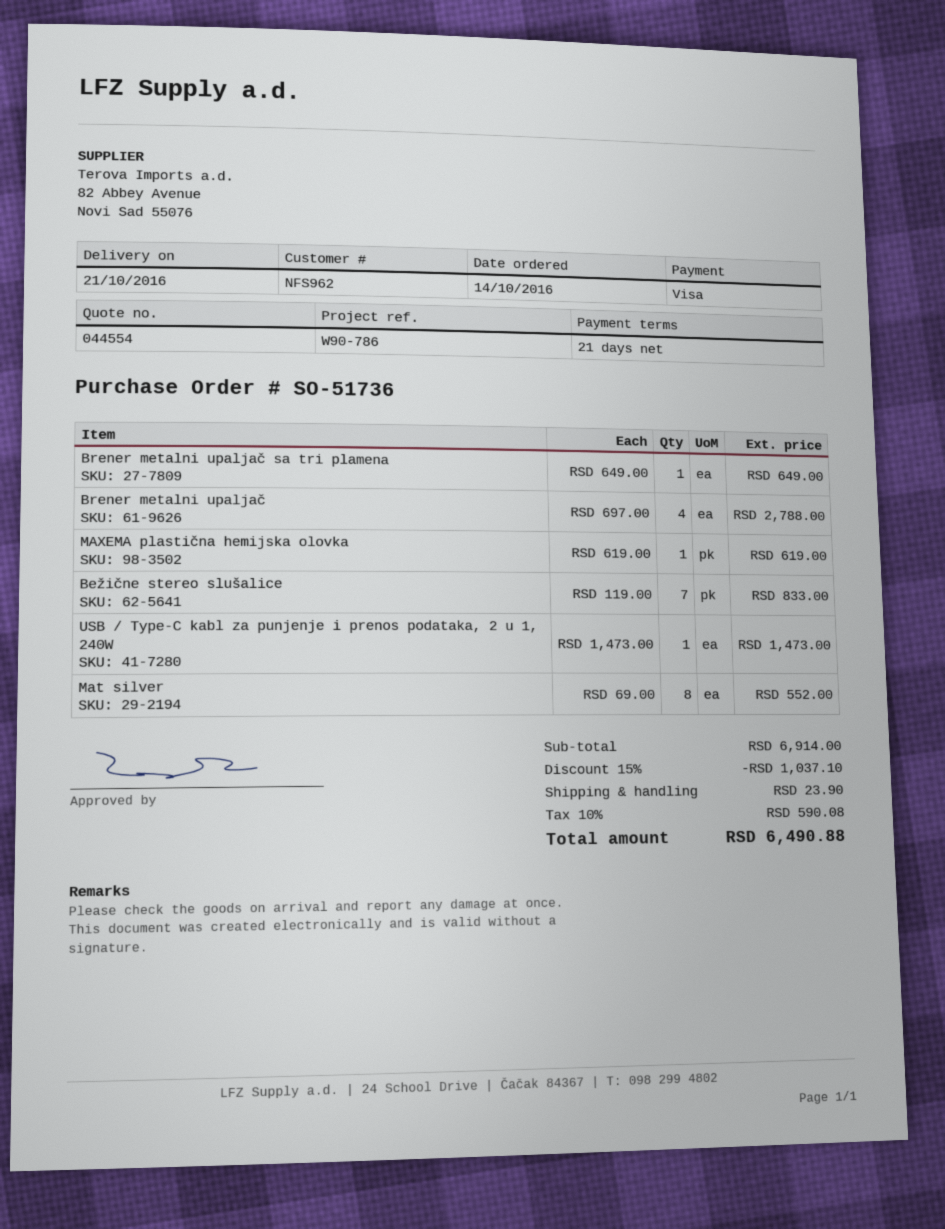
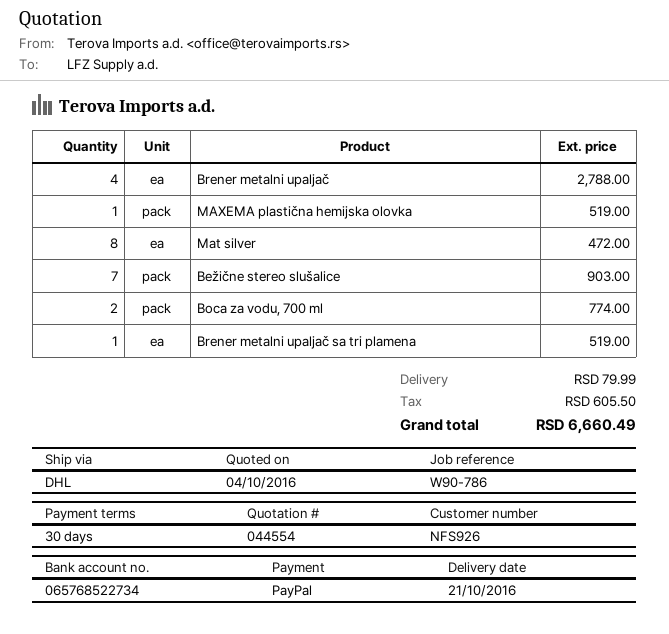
payment terms: 21 days -> 30 days
customer number: NFS962 -> NFS926
payment method: Visa -> PayPal
Brener metalni upaljač sa tri plamena: 1 for 649.00 -> 1 for 519.00
MAXEMA plastična hemijska olovka: 1 for 619.00 -> 1 for 519.00
Bežične stereo slušalice: 7 for 833.00 -> 7 for 903.00
USB / Type-C kabl za punjenje i prenos podataka, 2 u 1, 240W: 1 for 1473.00 -> none
Mat silver: 8 for 552.00 -> 8 for 472.00
Boca za vodu, 700 ml: none -> 2 for 774.00
discount: 15% = 1037.10 -> none
shipping: 23.90 -> 79.99
tax: 590.08 -> 605.50
total: 6490.88 -> 6660.49

